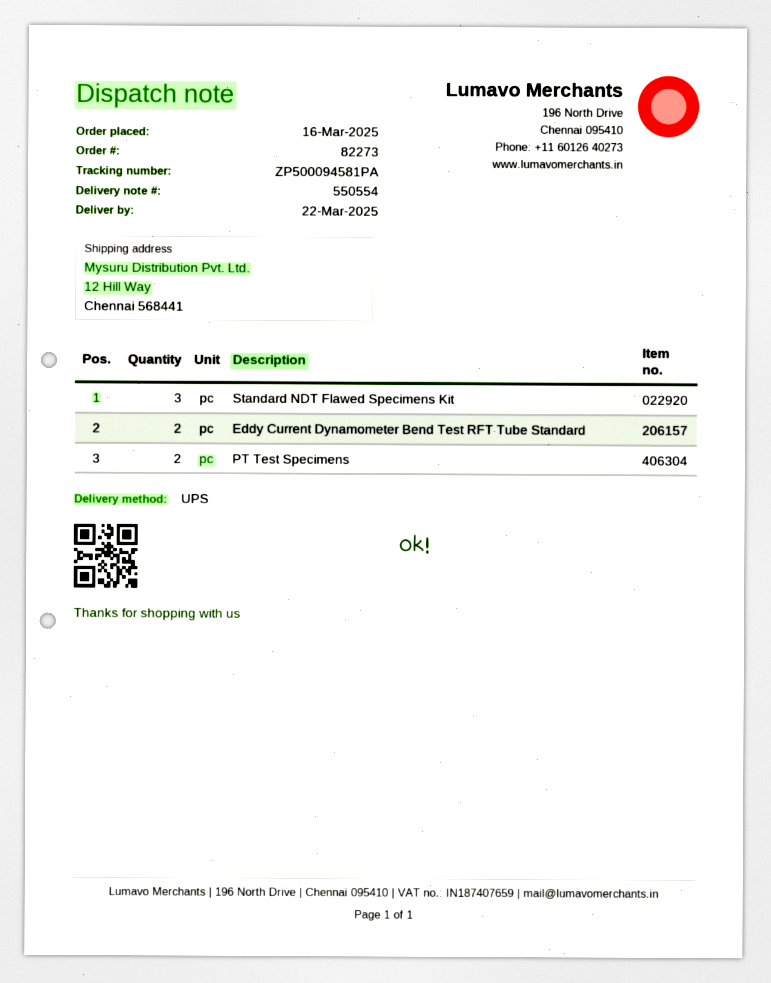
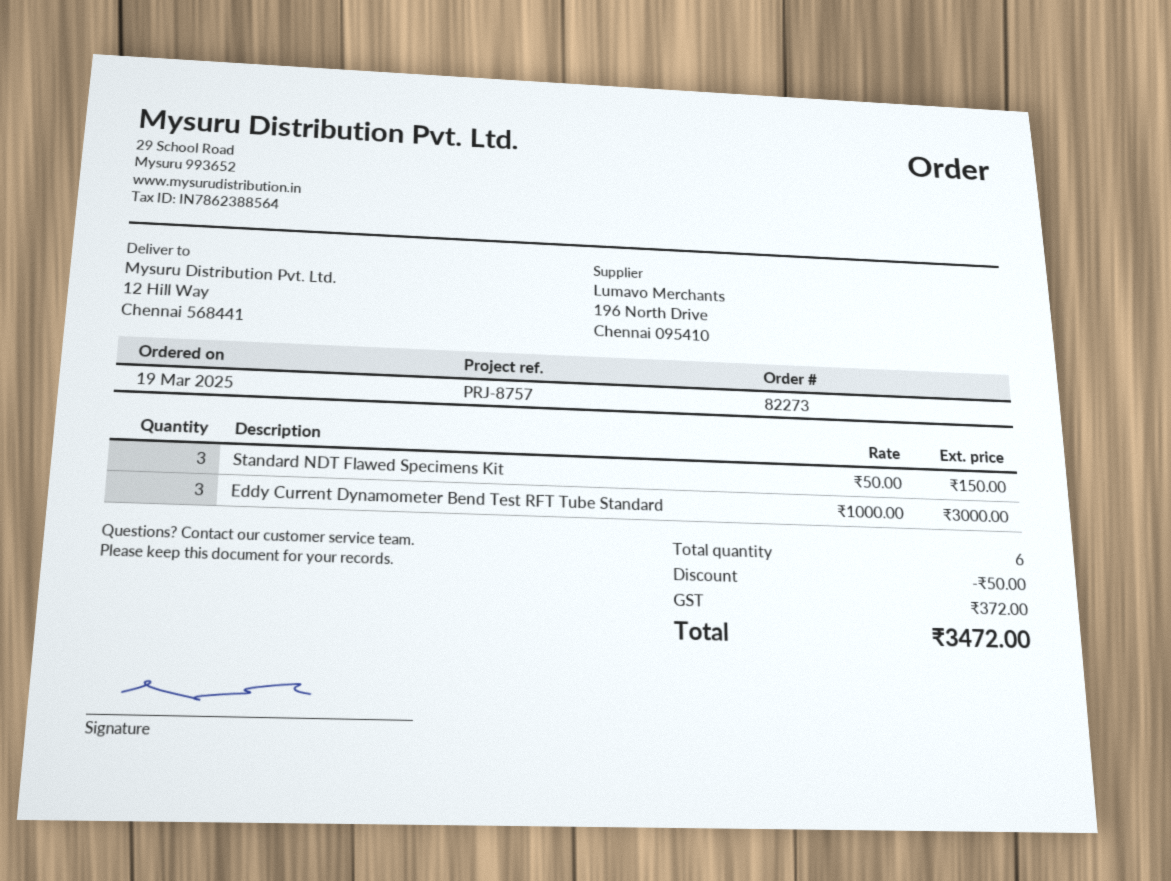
order date: 2025-03-16 -> 2025-03-19
Eddy Current Dynamometer Bend Test RFT Tube Standard: 2 -> 3
PT Test Specimens: 2 -> none

